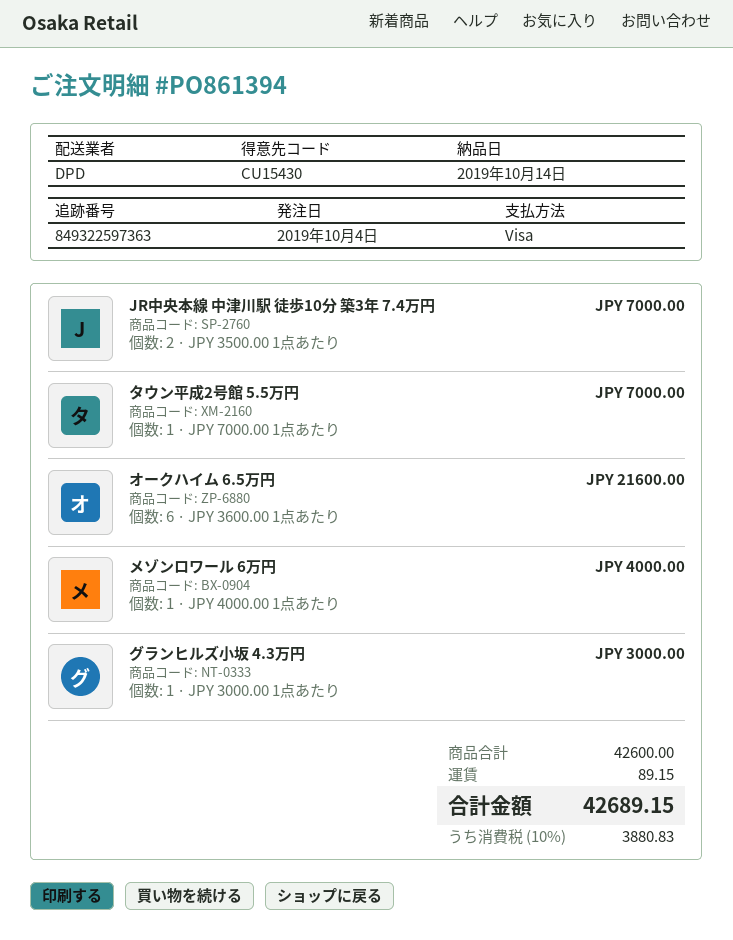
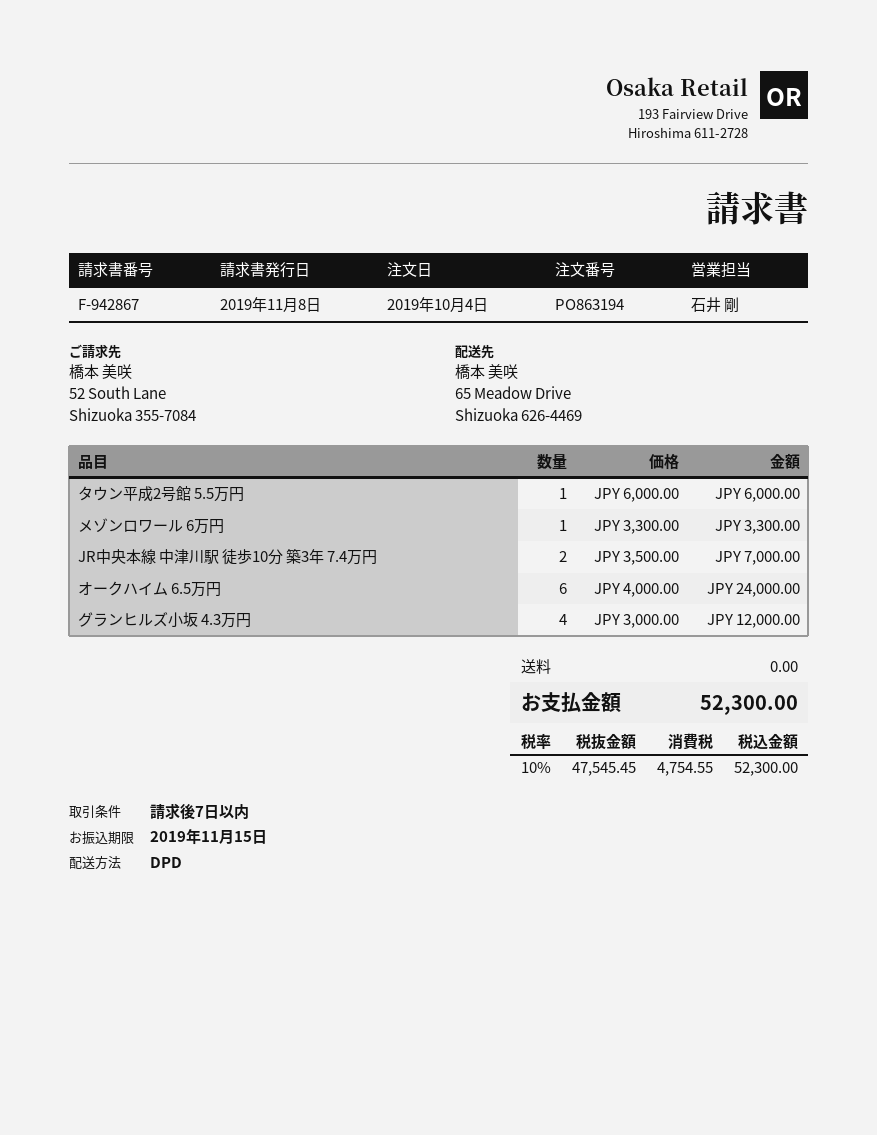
order number: PO861394 -> PO863194
タウン平成2号館 5.5万円: 1 x 7000.00 = 7000.00 -> 1 x 6000.00 = 6000.00
オークハイム 6.5万円: 6 x 3600.00 = 21600.00 -> 6 x 4000.00 = 24000.00
メゾンロワール 6万円: 1 x 4000.00 = 4000.00 -> 1 x 3300.00 = 3300.00
グランヒルズ小坂 4.3万円: 1 x 3000.00 = 3000.00 -> 4 x 3000.00 = 12000.00
shipping: 89.15 -> 0.00
tax: 10% = 3880.83 -> 10% = 4754.55
total: 42689.15 -> 52300.00

